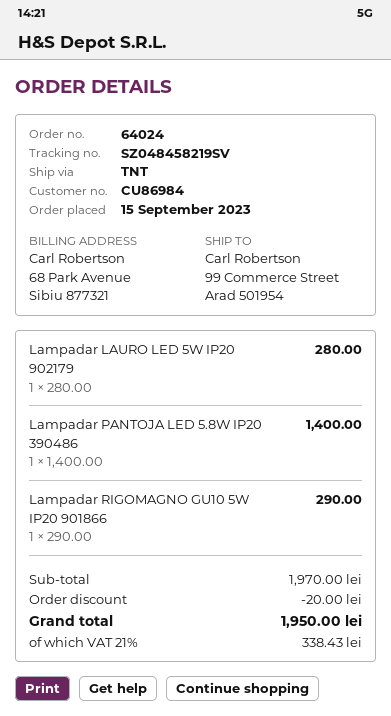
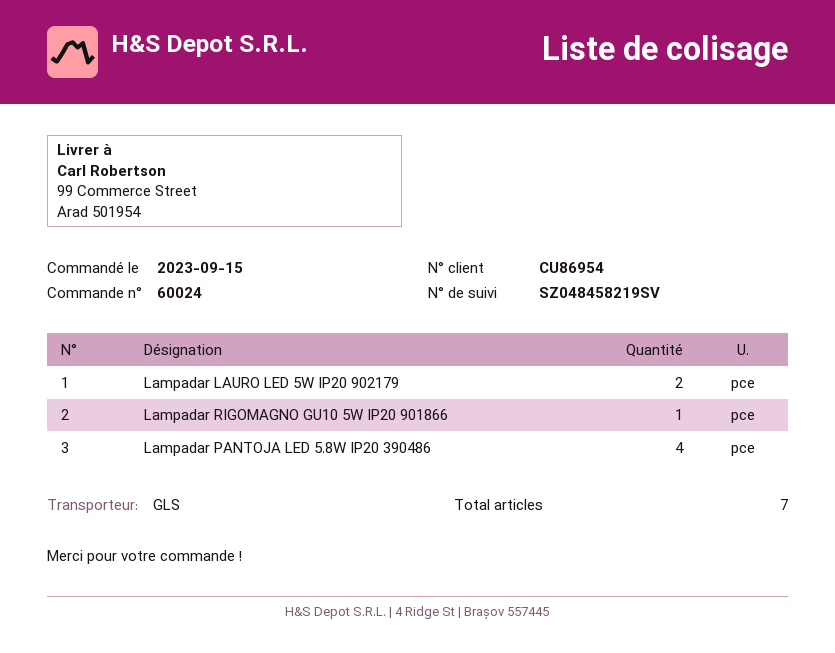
order number: 64024 -> 60024
customer number: CU86984 -> CU86954
shipping method: TNT -> GLS
Lampadar LAURO LED 5W IP20 902179: 1 -> 2
Lampadar PANTOJA LED 5.8W IP20 390486: 1 -> 4

